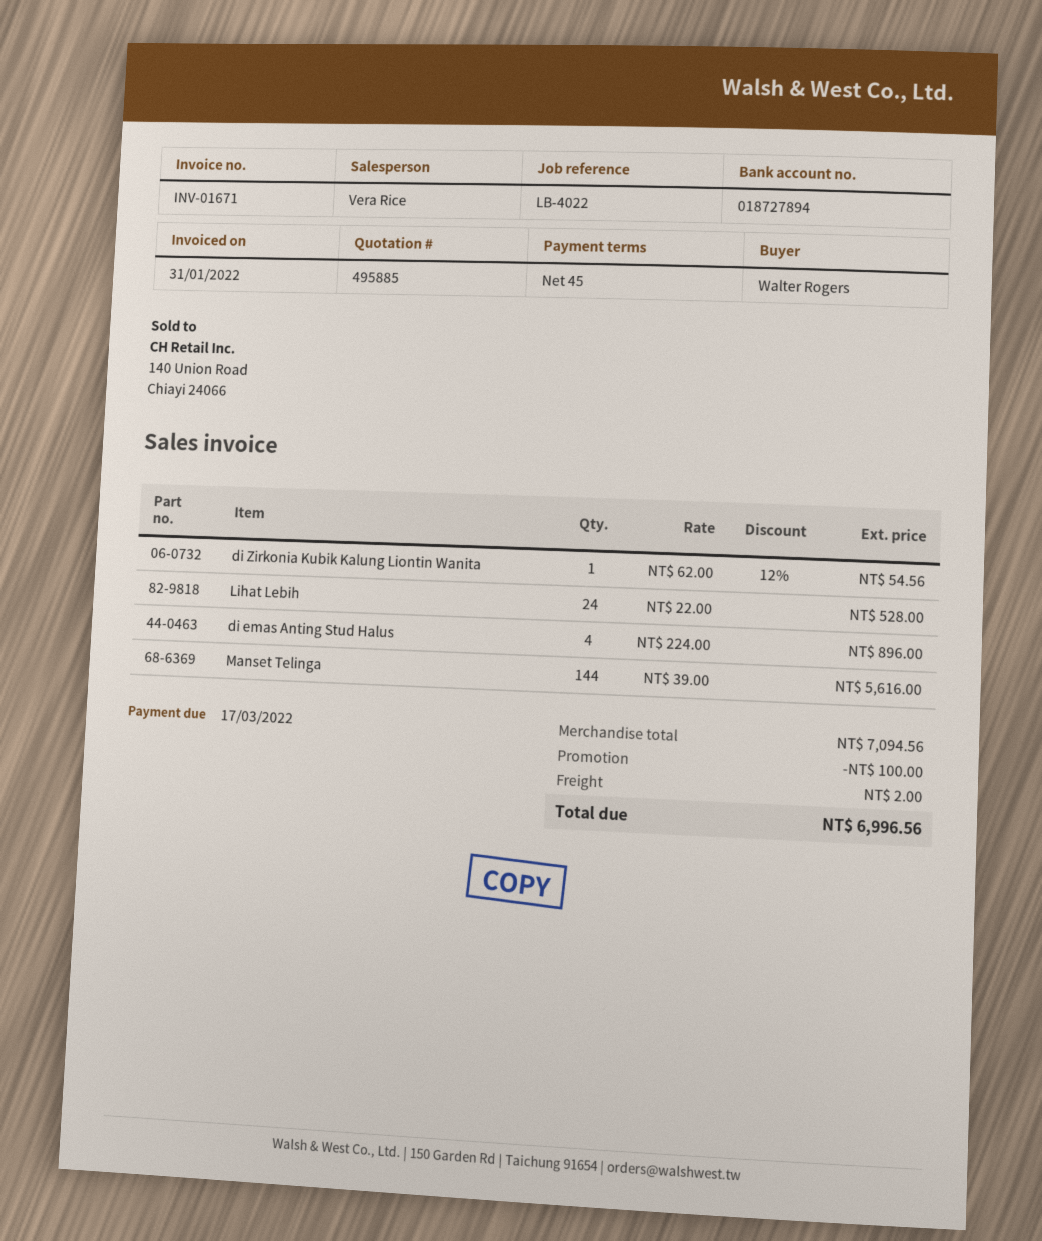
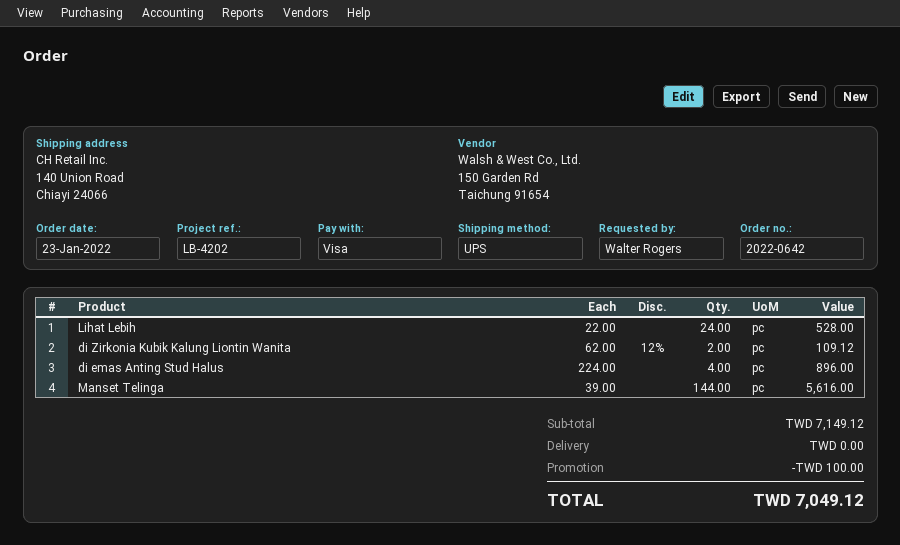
reference: LB-4022 -> LB-4202
di Zirkonia Kubik Kalung Liontin Wanita: 1 x 62.00 - 12% = 54.56 -> 2 x 62.00 - 12% = 109.12
subtotal: 7094.56 -> 7149.12
shipping: 2.00 -> 0.00
total: 6996.56 -> 7049.12

